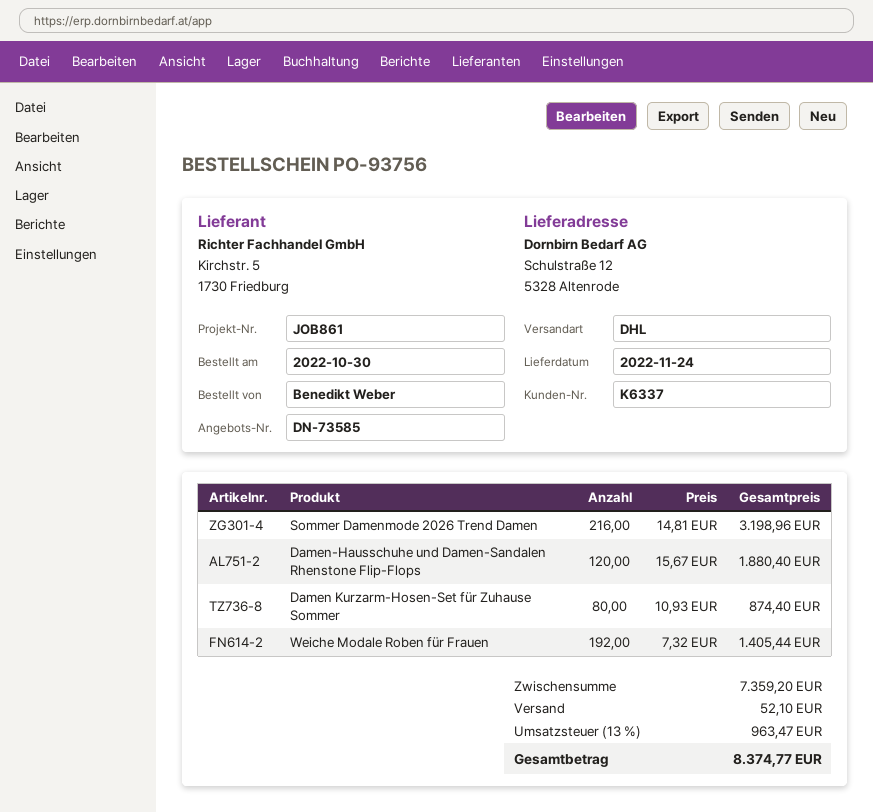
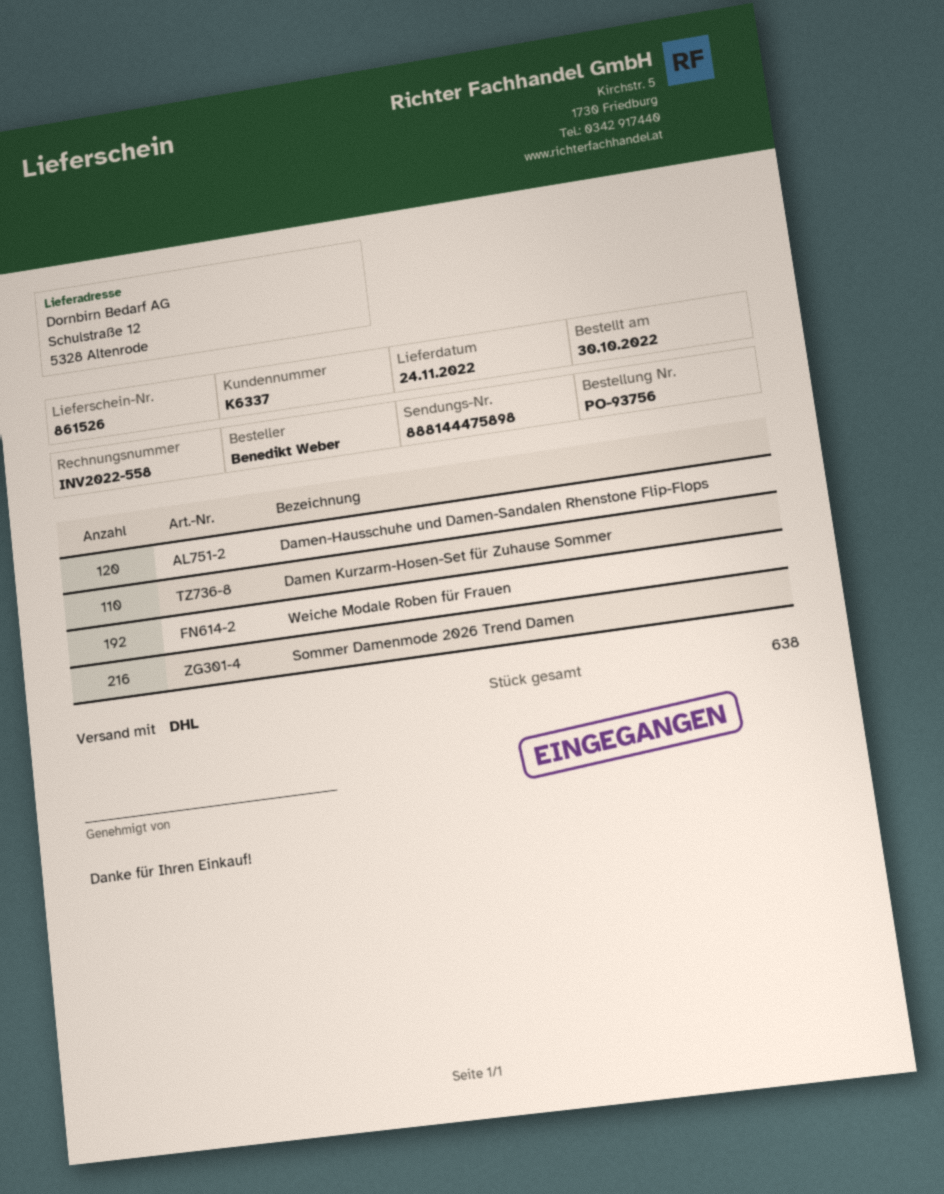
Damen Kurzarm-Hosen-Set für Zuhause Sommer: 80 -> 110

